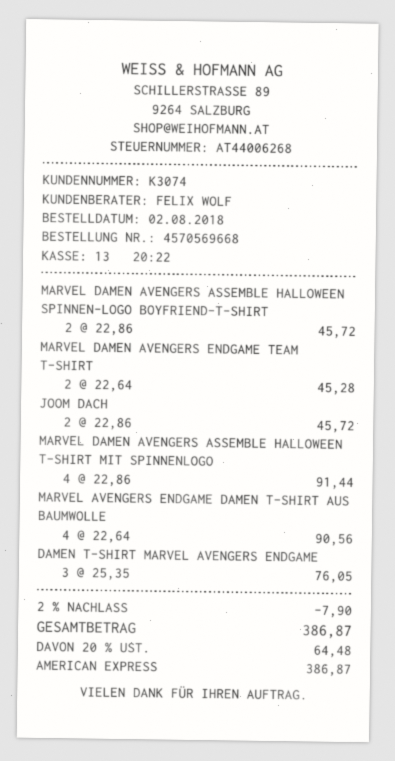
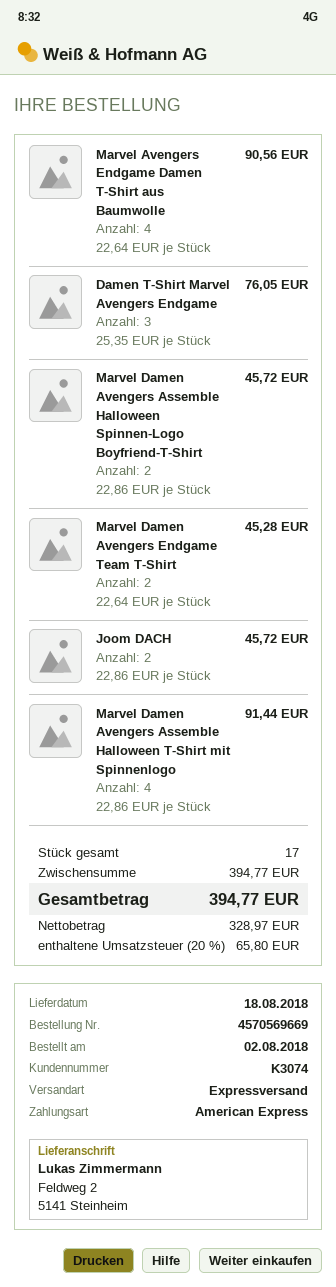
order number: 4570569668 -> 4570569669
discount: 2% = 7.90 -> none
tax: 20% = 64.48 -> 20% = 65.80
total: 386.87 -> 394.77

